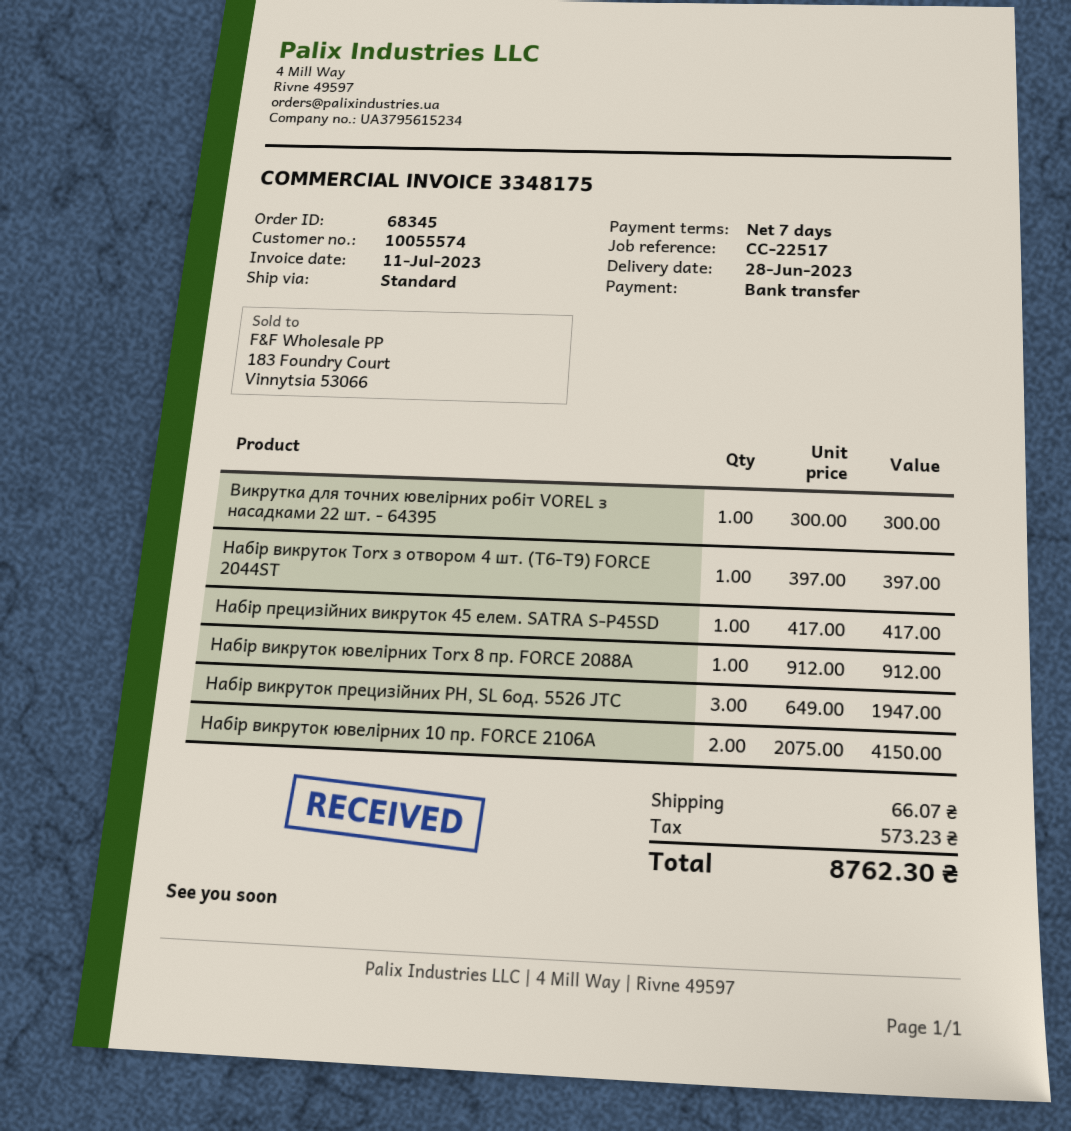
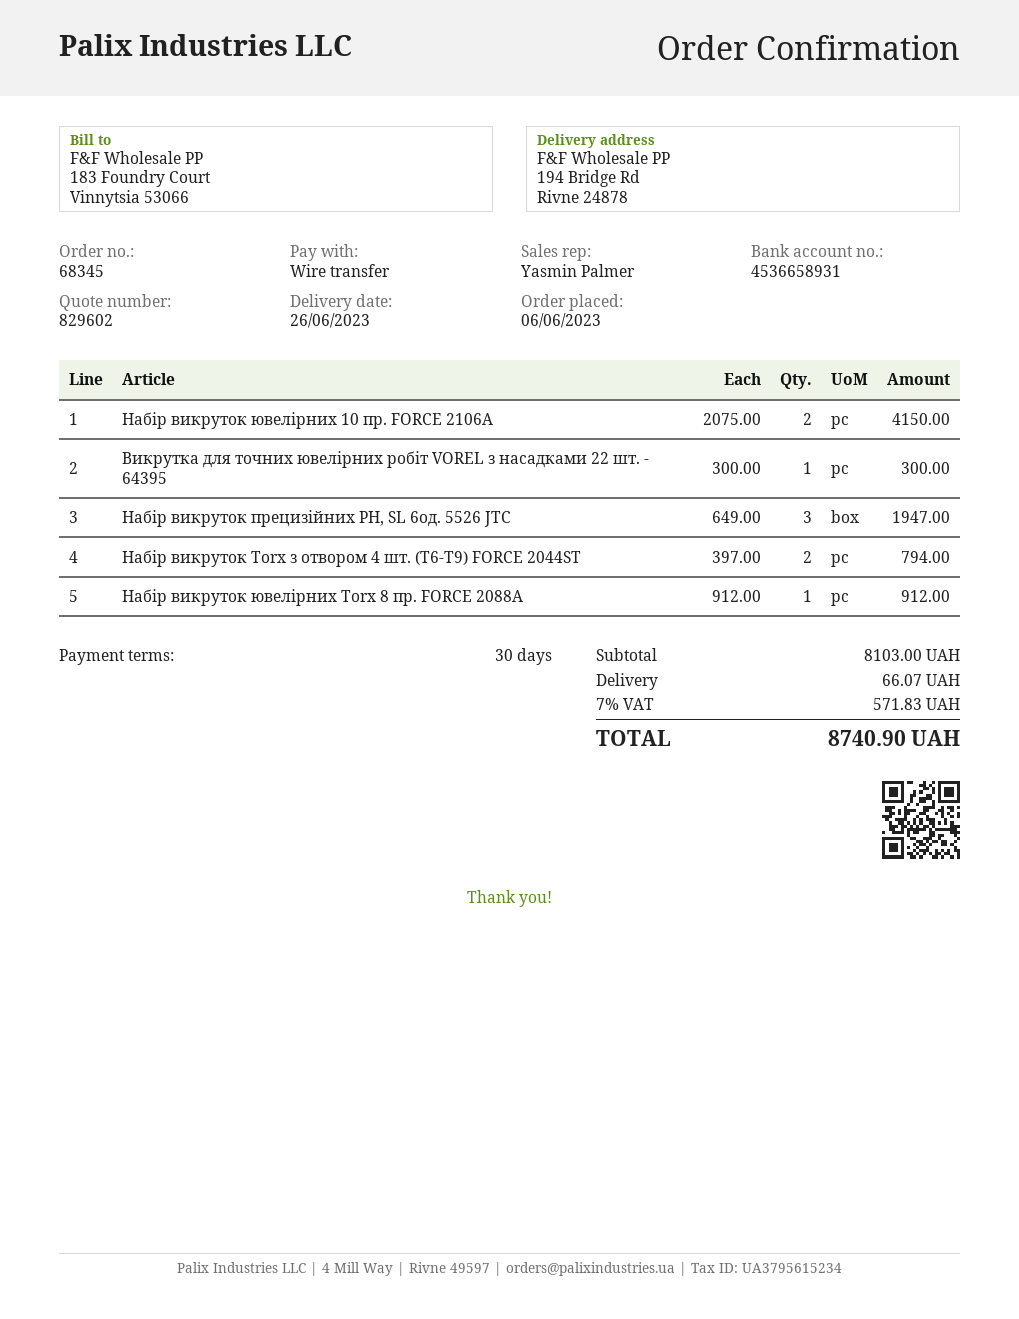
delivery date: 2023-06-28 -> 2023-06-26
payment terms: 7 days -> 30 days
Набір викруток Torx з отвором 4 шт. (T6-T9) FORCE 2044ST: 1 x 397.00 = 397.00 -> 2 x 397.00 = 794.00
Набір прецизійних викруток 45 елем. SATRA S-P45SD: 1 x 417.00 = 417.00 -> none
tax: 573.23 -> 571.83
total: 8762.30 -> 8740.90

